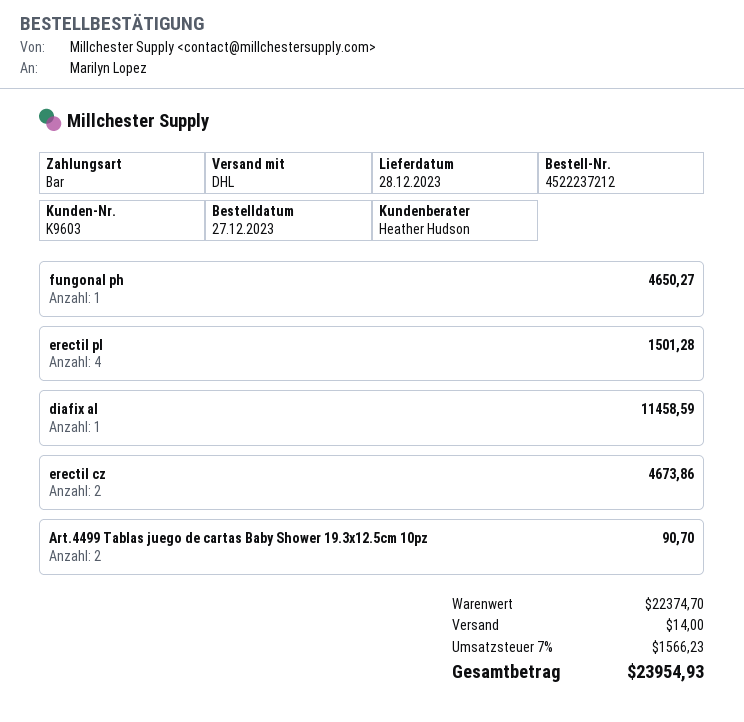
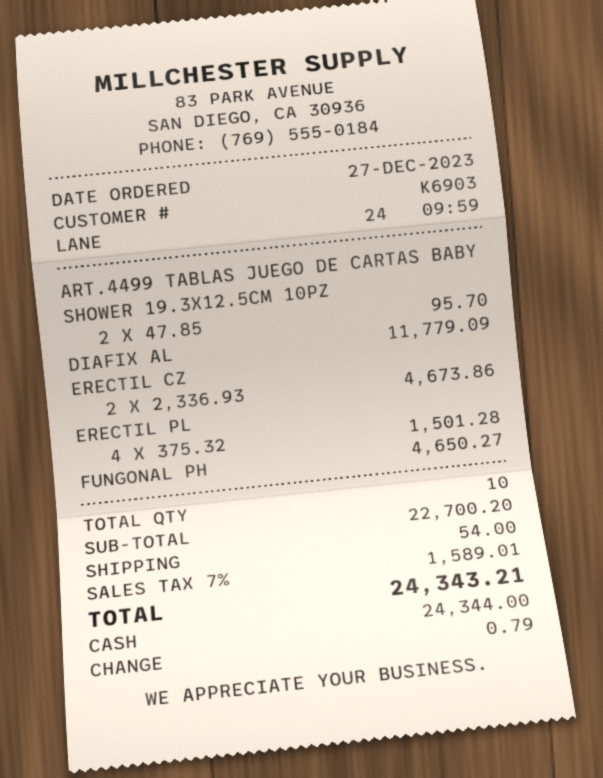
customer number: K9603 -> K6903
diafix al: 1 for 11458.59 -> 1 for 11779.09
Art.4499 Tablas juego de cartas Baby Shower 19.3x12.5cm 10pz: 2 for 90.70 -> 2 for 95.70
subtotal: 22374.70 -> 22700.20
shipping: 14.00 -> 54.00
tax: 7% = 1566.23 -> 7% = 1589.01
total: 23954.93 -> 24343.21

